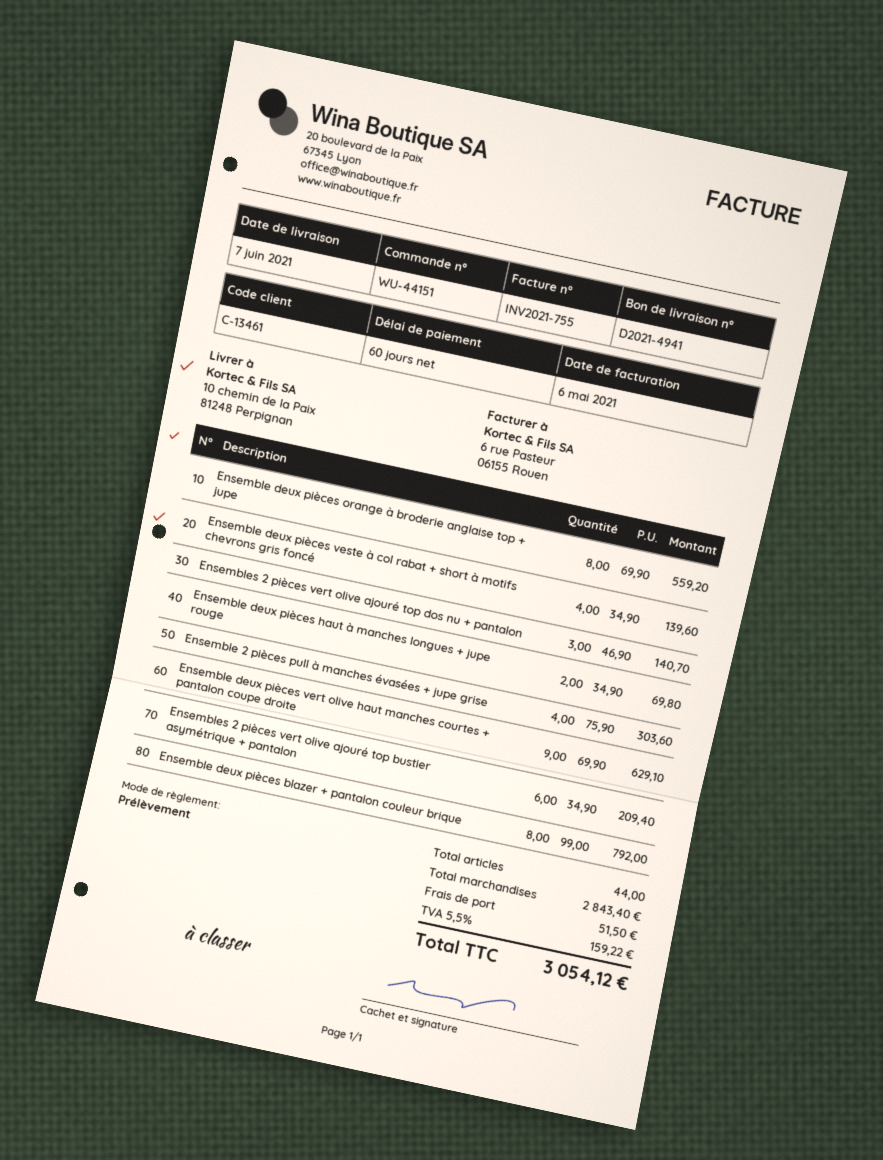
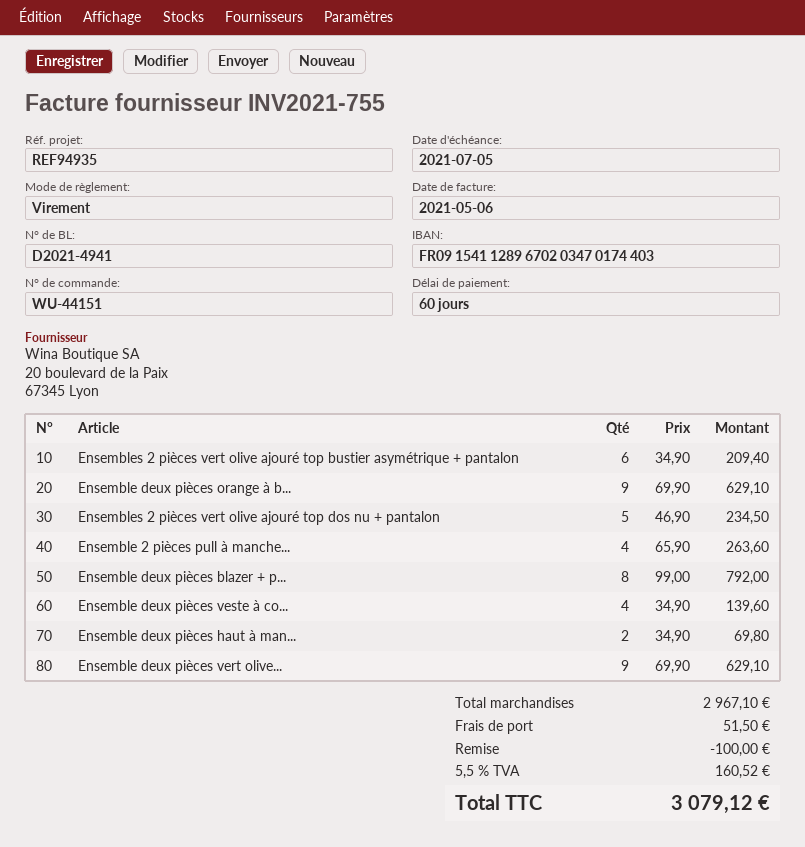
payment method: direct debit -> bank transfer
Ensemble deux pièces orange à broderie anglaise top + jupe: 8 x 69.90 = 559.20 -> 9 x 69.90 = 629.10
Ensembles 2 pièces vert olive ajouré top dos nu + pantalon: 3 x 46.90 = 140.70 -> 5 x 46.90 = 234.50
Ensemble 2 pièces pull à manches évasées + jupe grise: 4 x 75.90 = 303.60 -> 4 x 65.90 = 263.60
subtotal: 2843.40 -> 2967.10
discount: none -> 100.00
tax: 5.5% = 159.22 -> 5.5% = 160.52
total: 3054.12 -> 3079.12

